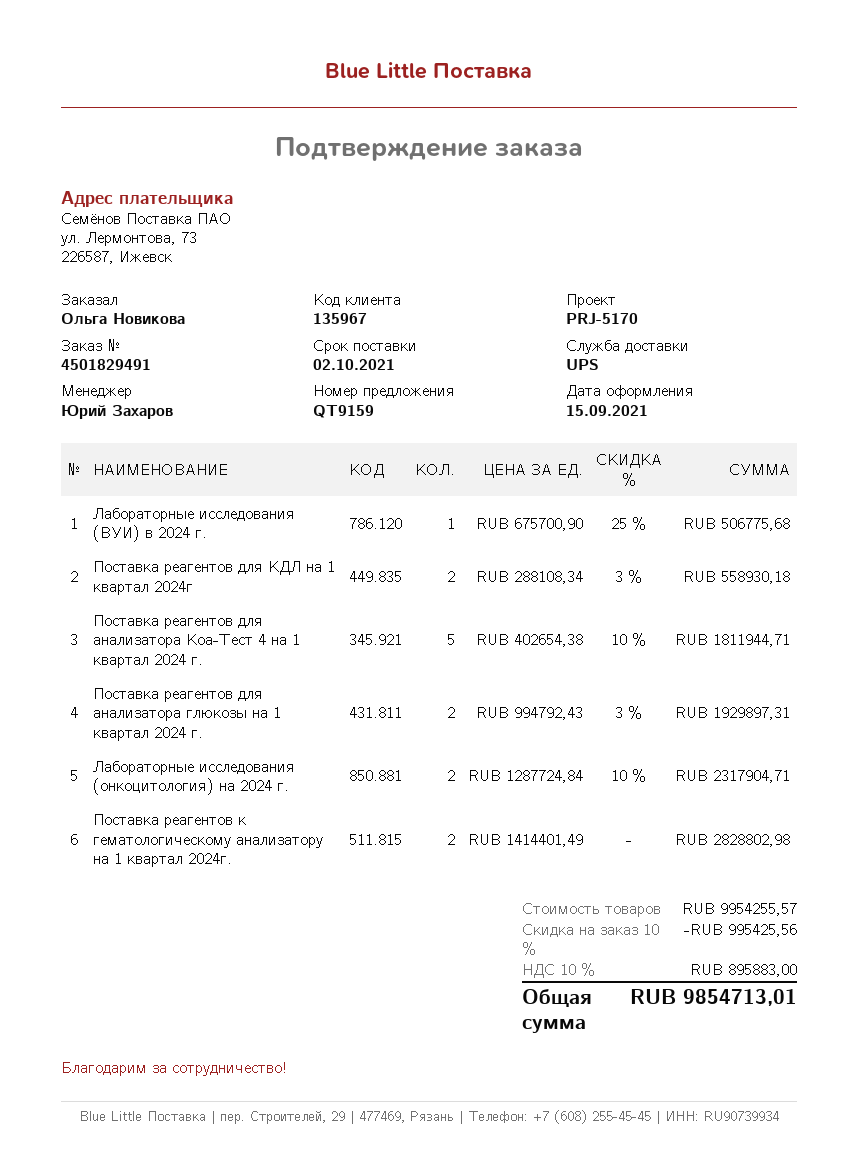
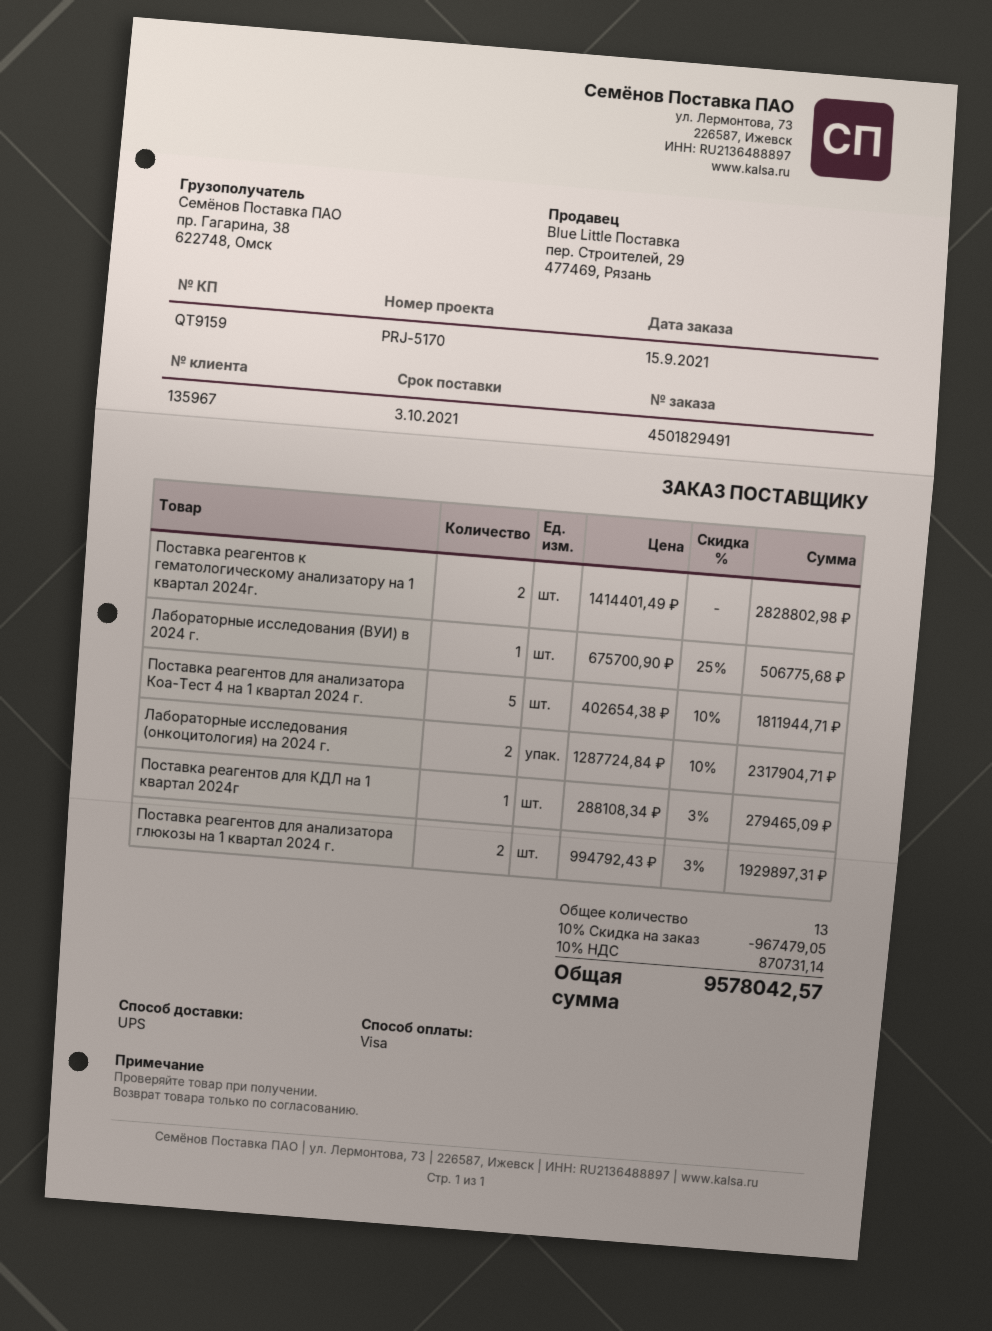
delivery date: 2021-10-02 -> 2021-10-03
Поставка реагентов для КДЛ на 1 квартал 2024г: 2 x 288108.34 - 3% = 558930.18 -> 1 x 288108.34 - 3% = 279465.09
discount: 10% = 995425.56 -> 10% = 967479.05
tax: 10% = 895883.00 -> 10% = 870731.14
total: 9854713.01 -> 9578042.57

